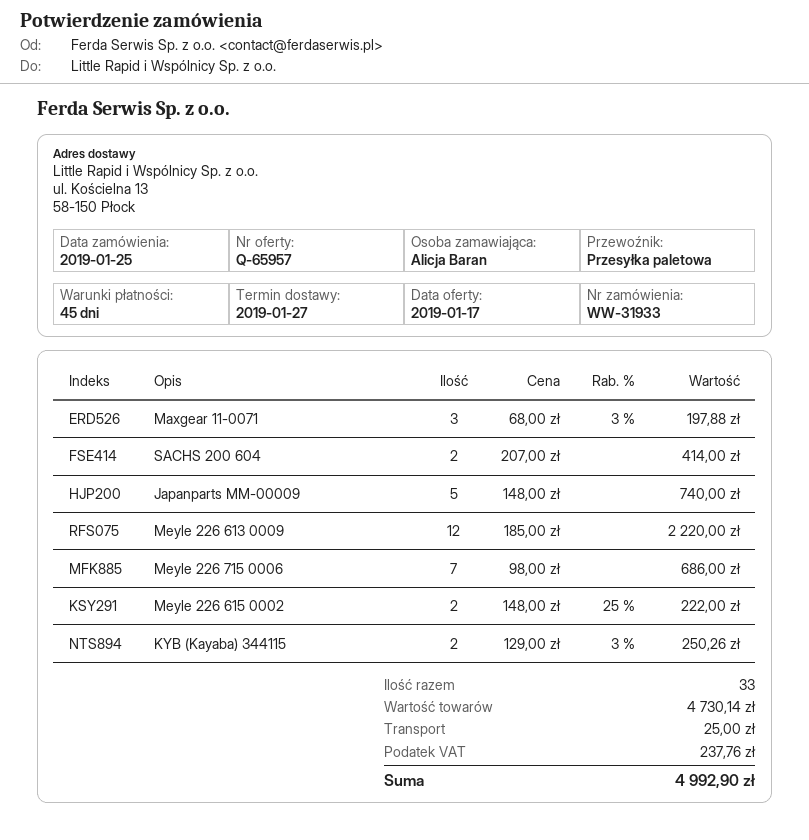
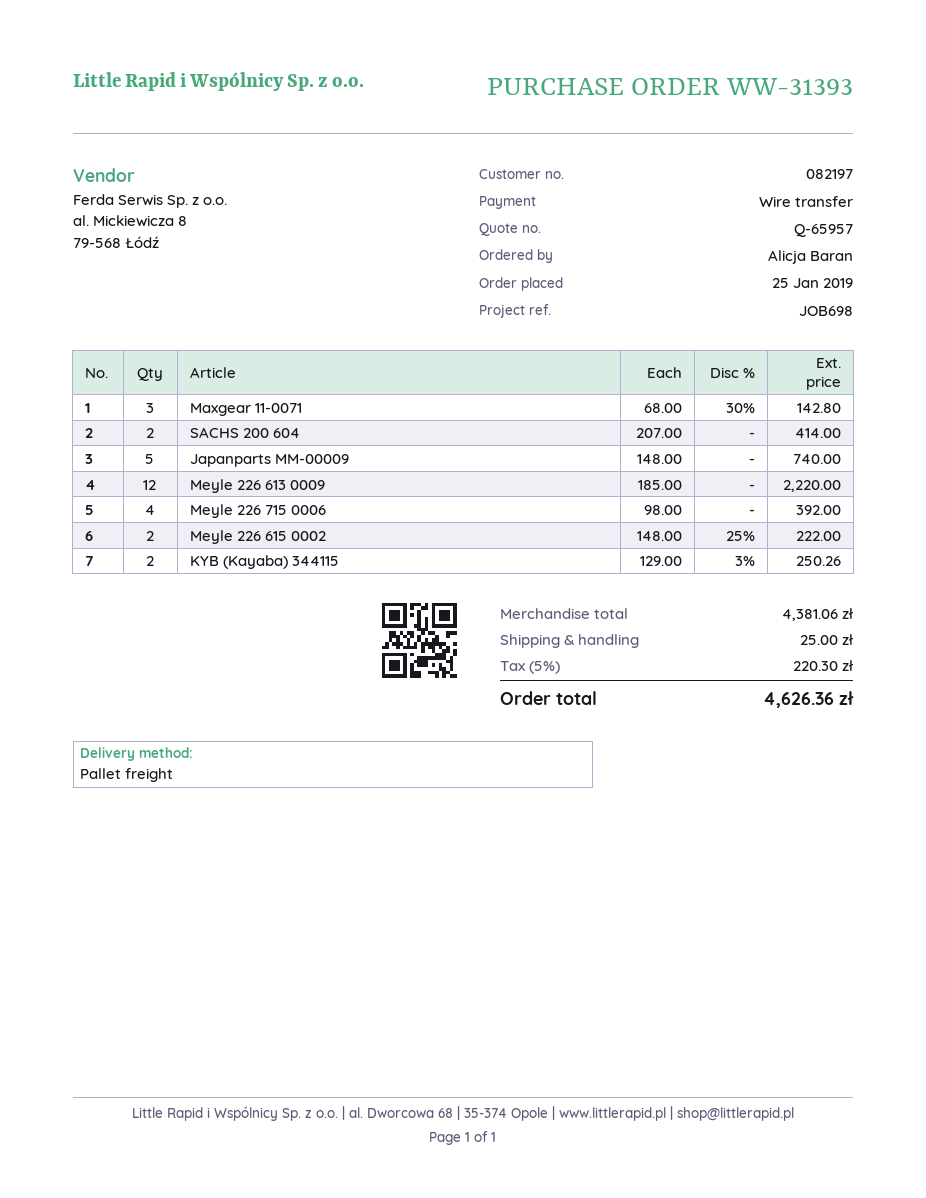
order number: WW-31933 -> WW-31393
Maxgear 11-0071: 3 x 68.00 - 3% = 197.88 -> 3 x 68.00 - 30% = 142.80
Meyle 226 715 0006: 7 x 98.00 = 686.00 -> 4 x 98.00 = 392.00
subtotal: 4730.14 -> 4381.06
tax: 237.76 -> 220.30
total: 4992.90 -> 4626.36

